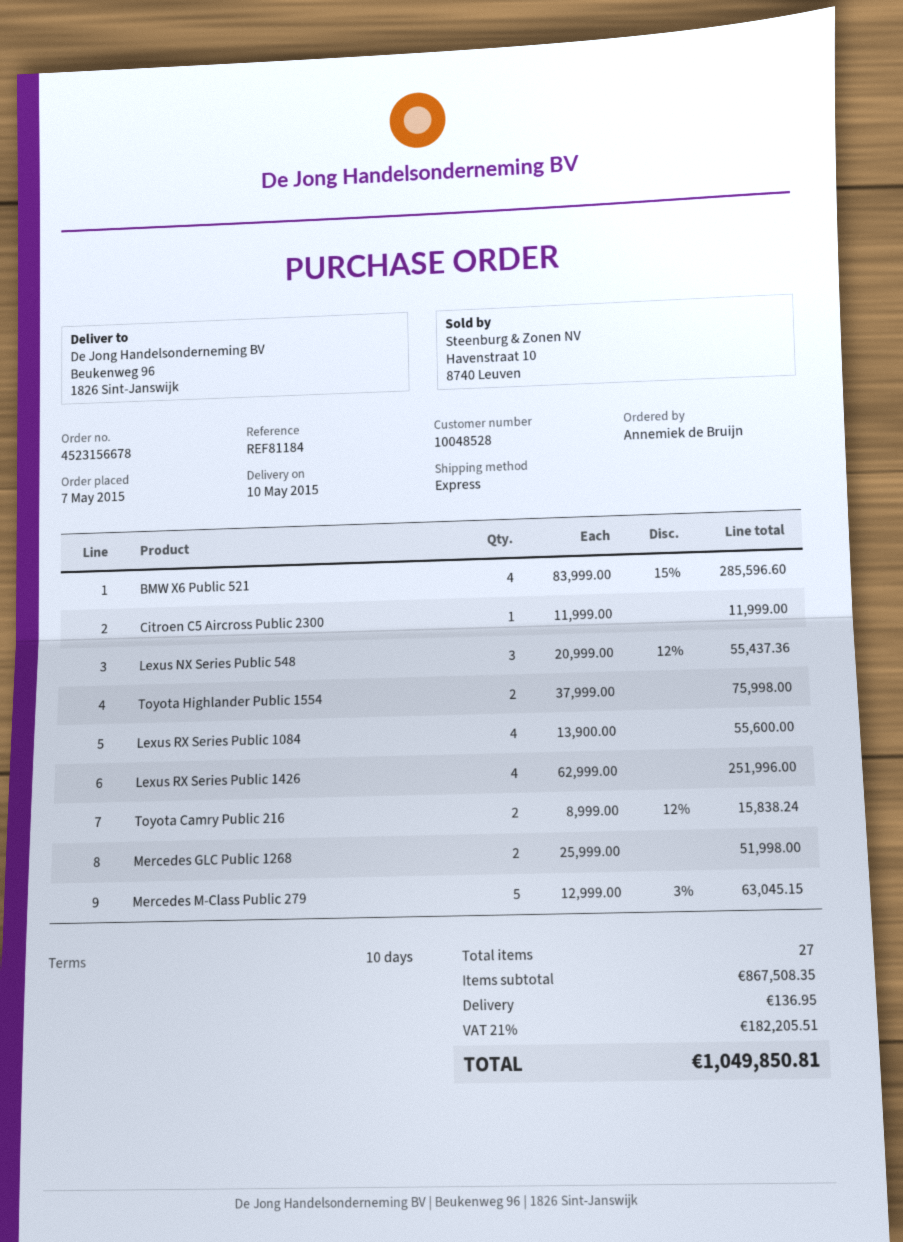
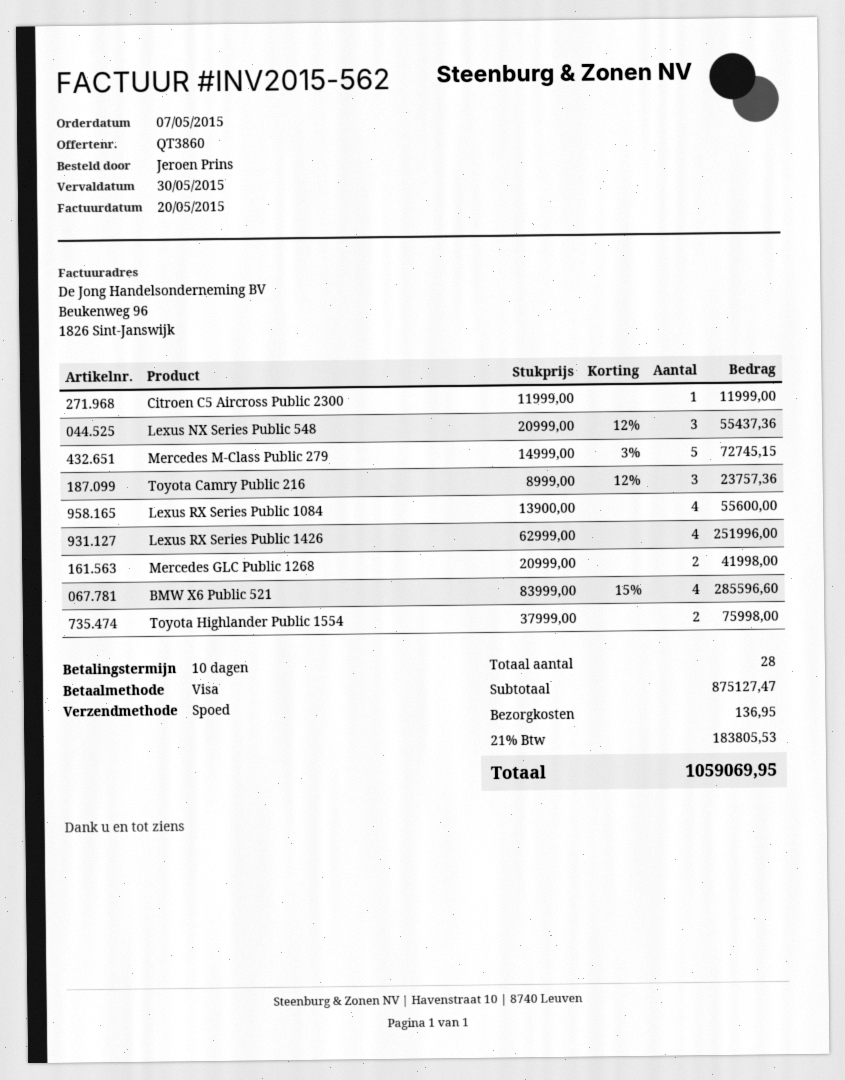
ordered by: Annemiek de Bruijn -> Jeroen Prins
Toyota Camry Public 216: 2 x 8999.00 - 12% = 15838.24 -> 3 x 8999.00 - 12% = 23757.36
Mercedes GLC Public 1268: 2 x 25999.00 = 51998.00 -> 2 x 20999.00 = 41998.00
Mercedes M-Class Public 279: 5 x 12999.00 - 3% = 63045.15 -> 5 x 14999.00 - 3% = 72745.15
total quantity: 27 -> 28
subtotal: 867508.35 -> 875127.47
tax: 21% = 182205.51 -> 21% = 183805.53
total: 1049850.81 -> 1059069.95

